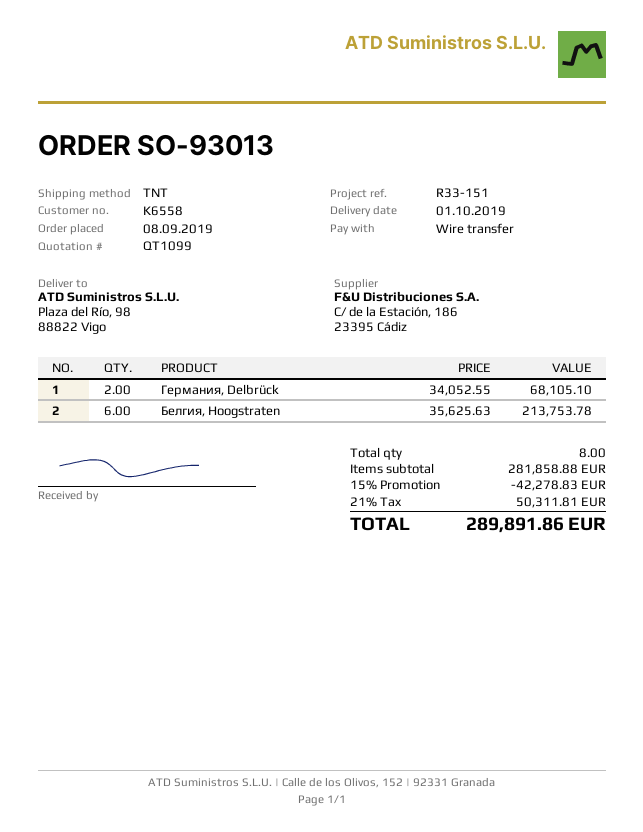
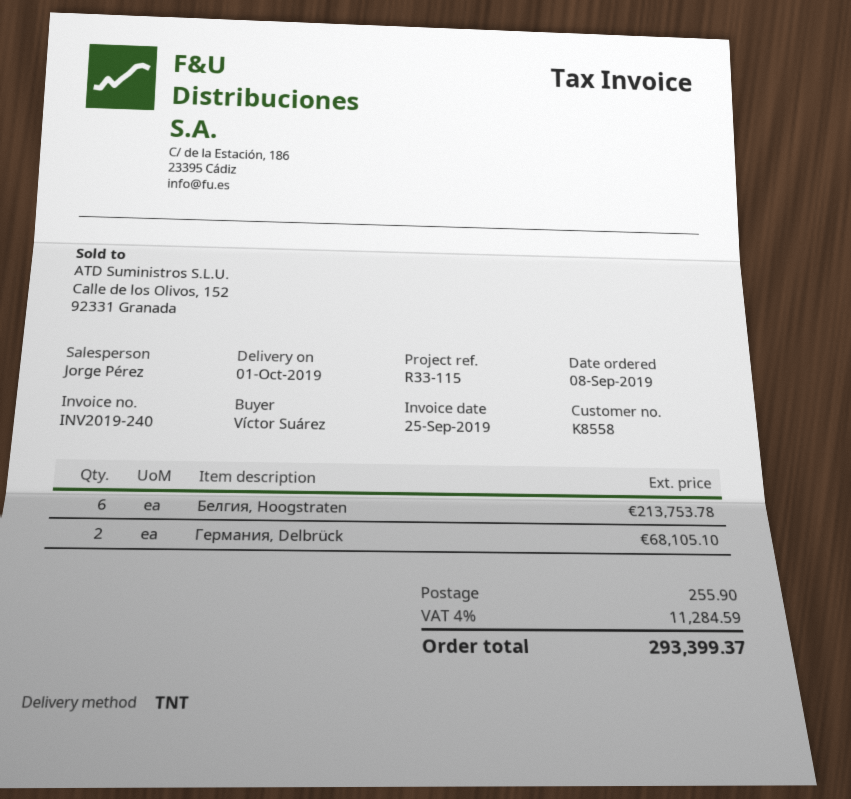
customer number: K6558 -> K8558
reference: R33-151 -> R33-115
discount: 15% = 42278.83 -> none
shipping: none -> 255.90
tax: 21% = 50311.81 -> 4% = 11284.59
total: 289891.86 -> 293399.37

